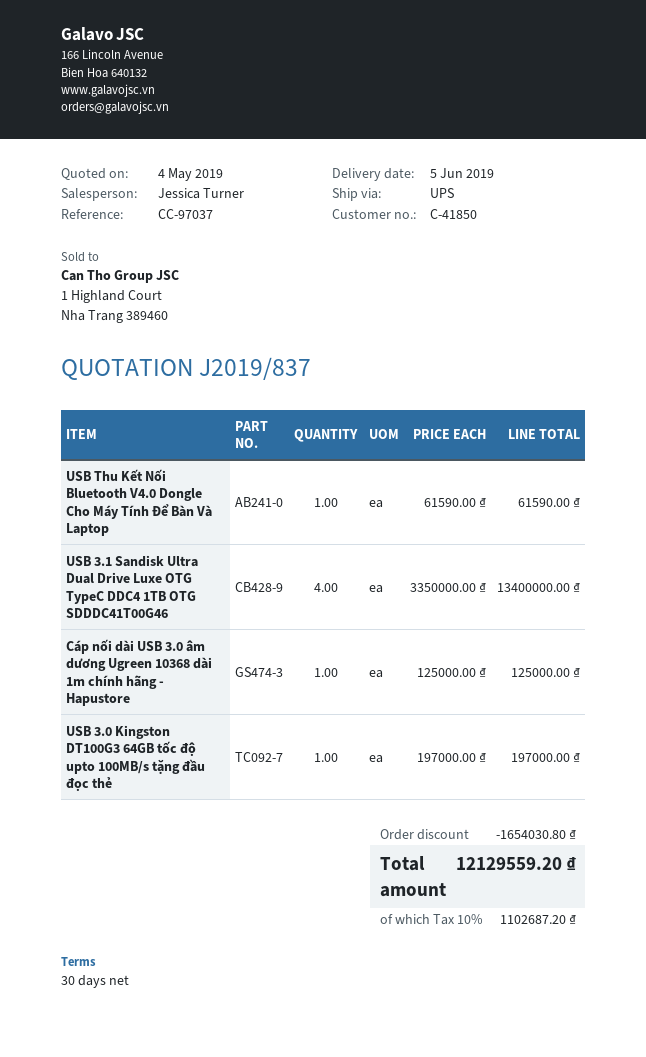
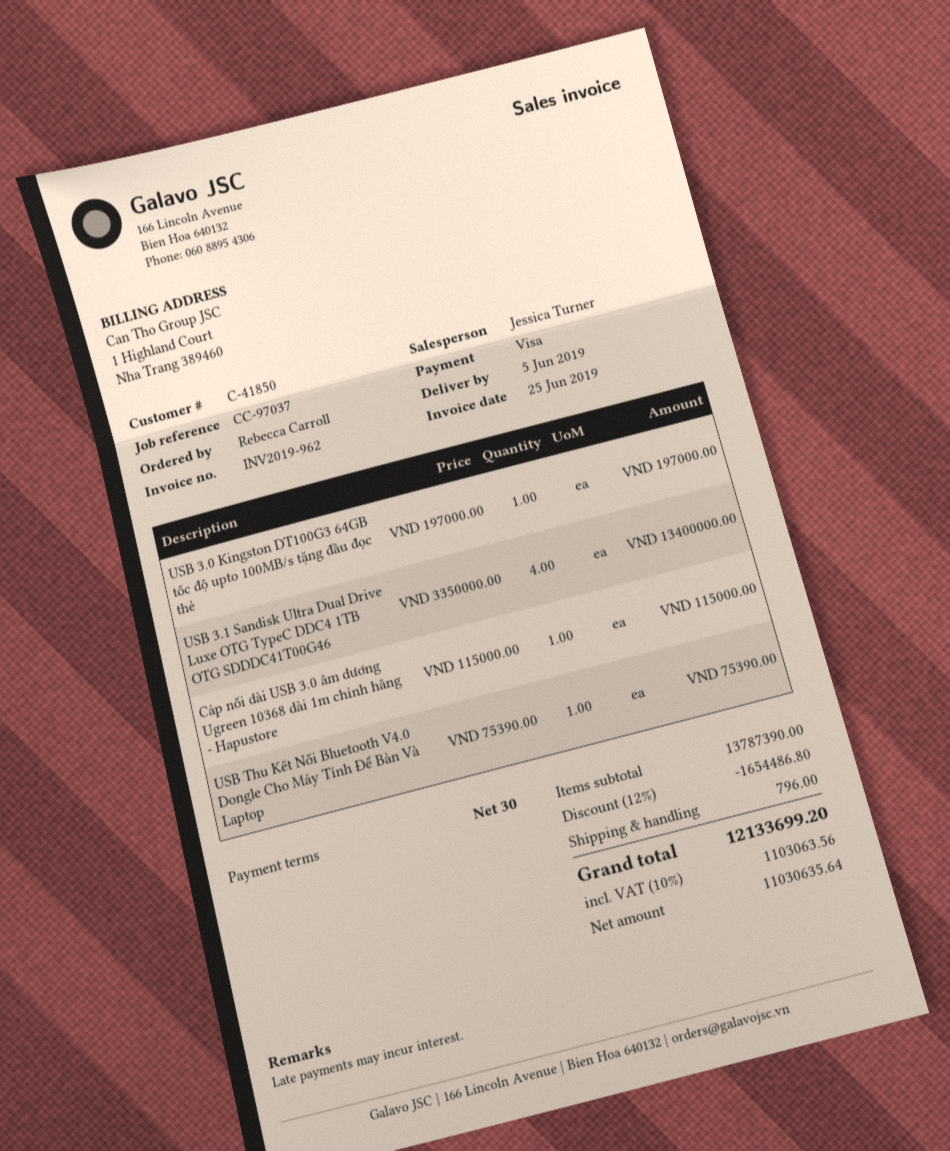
USB Thu Kết Nối Bluetooth V4.0 Dongle Cho Máy Tính Để Bàn Và Laptop: 1 x 61590.00 = 61590.00 -> 1 x 75390.00 = 75390.00
Cáp nối dài USB 3.0 âm dương Ugreen 10368 dài 1m chính hãng - Hapustore: 1 x 125000.00 = 125000.00 -> 1 x 115000.00 = 115000.00
discount: 1654030.80 -> 1654486.80
shipping: none -> 796.00
tax: 10% = 1102687.20 -> 10% = 1103063.56
total: 12129559.20 -> 12133699.20

